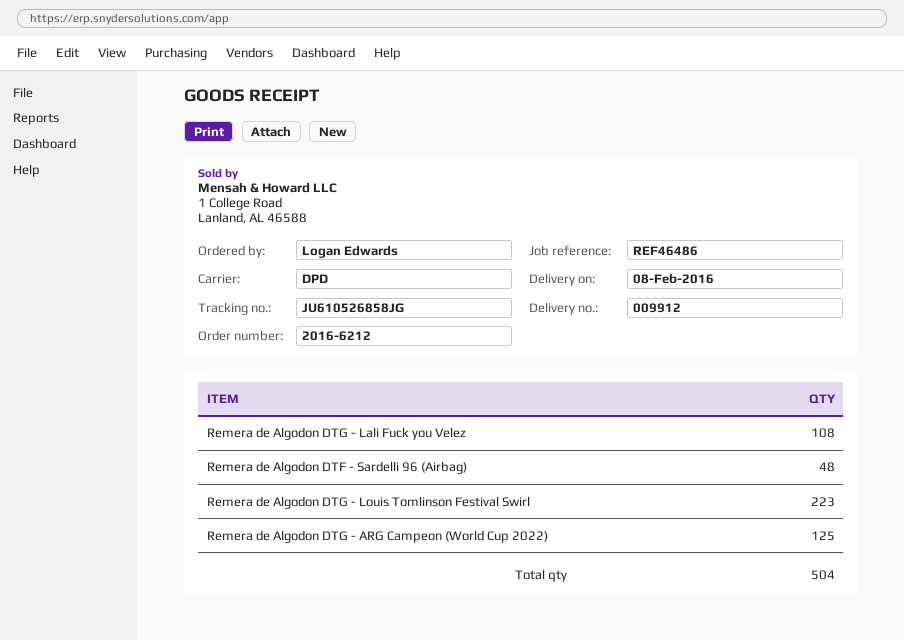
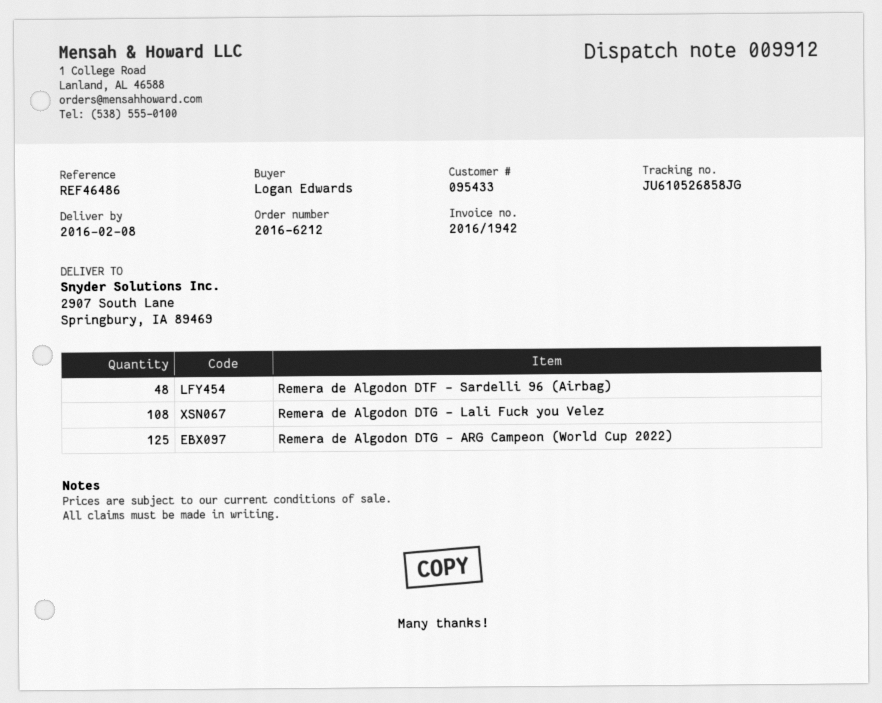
Remera de Algodon DTG - Louis Tomlinson Festival Swirl: 223 -> none

